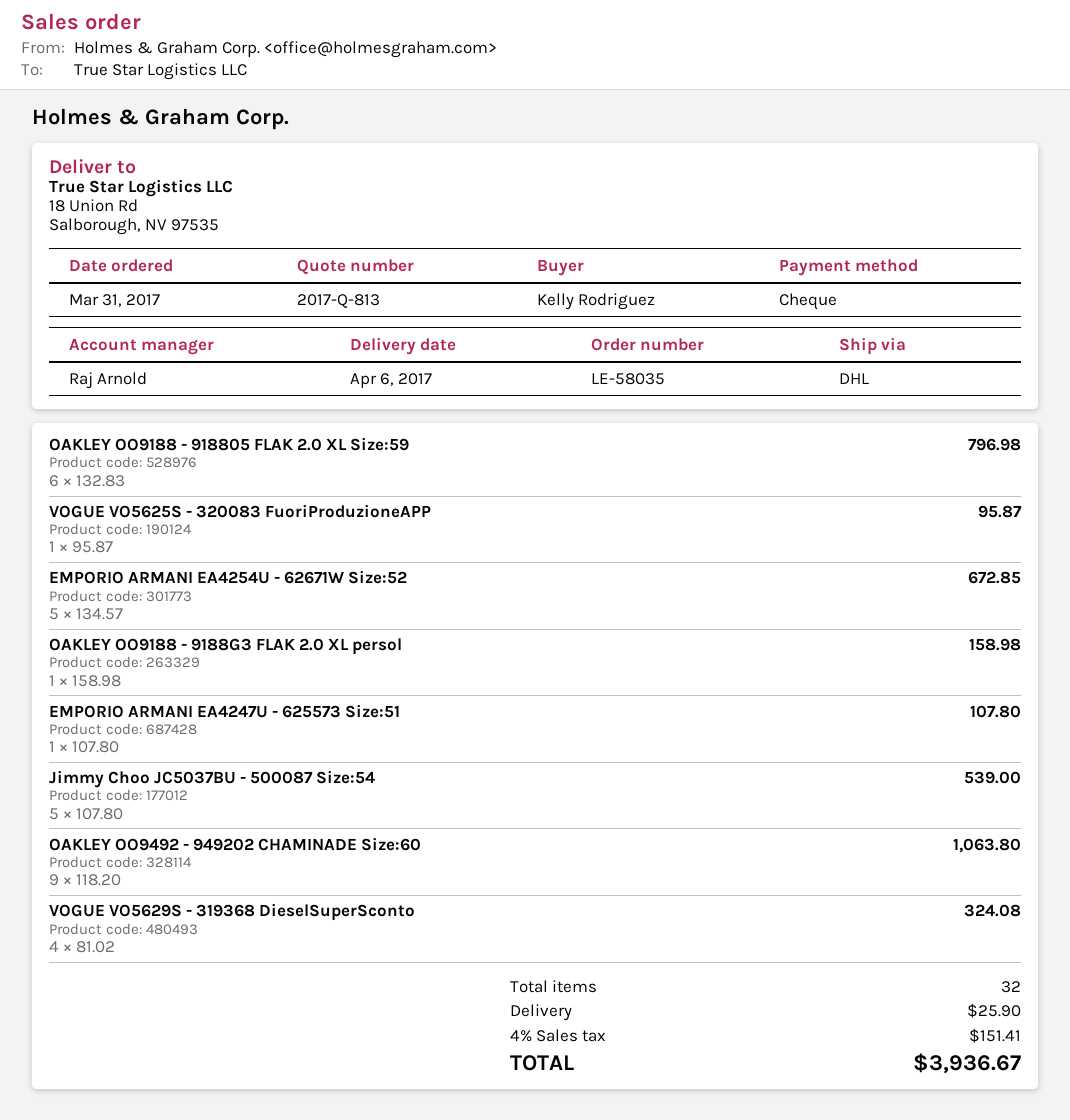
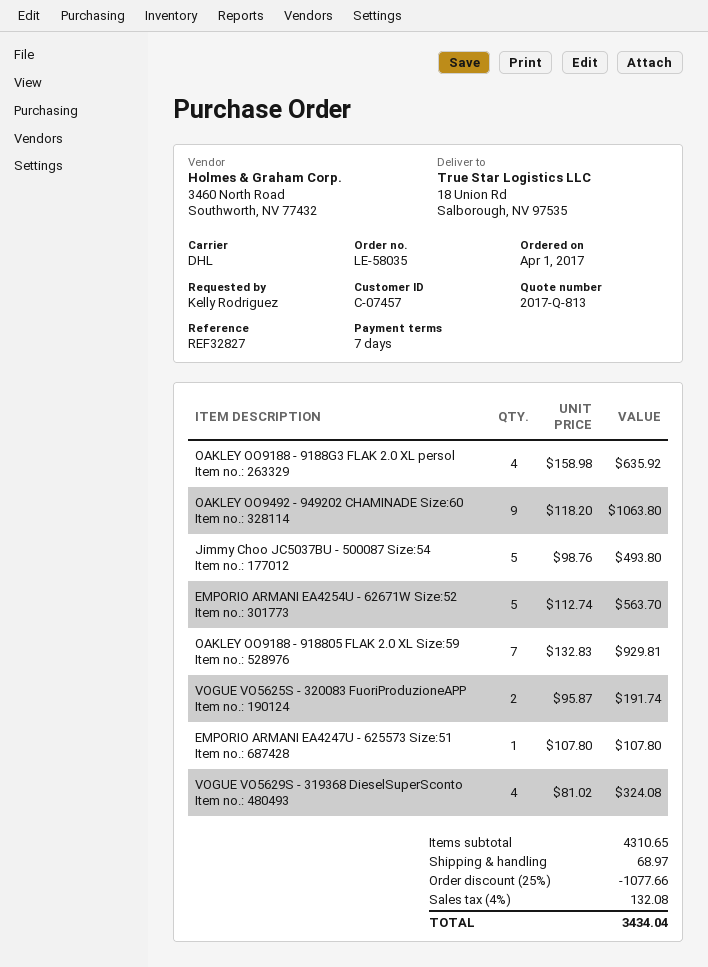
order date: 2017-03-31 -> 2017-04-01
OAKLEY OO9188 - 918805 FLAK 2.0 XL Size:59: 6 x 132.83 = 796.98 -> 7 x 132.83 = 929.81
VOGUE VO5625S - 320083 FuoriProduzioneAPP: 1 x 95.87 = 95.87 -> 2 x 95.87 = 191.74
EMPORIO ARMANI EA4254U - 62671W Size:52: 5 x 134.57 = 672.85 -> 5 x 112.74 = 563.70
OAKLEY OO9188 - 9188G3 FLAK 2.0 XL persol: 1 x 158.98 = 158.98 -> 4 x 158.98 = 635.92
Jimmy Choo JC5037BU - 500087 Size:54: 5 x 107.80 = 539.00 -> 5 x 98.76 = 493.80
discount: none -> 25% = 1077.66
shipping: 25.90 -> 68.97
tax: 4% = 151.41 -> 4% = 132.08
total: 3936.67 -> 3434.04

